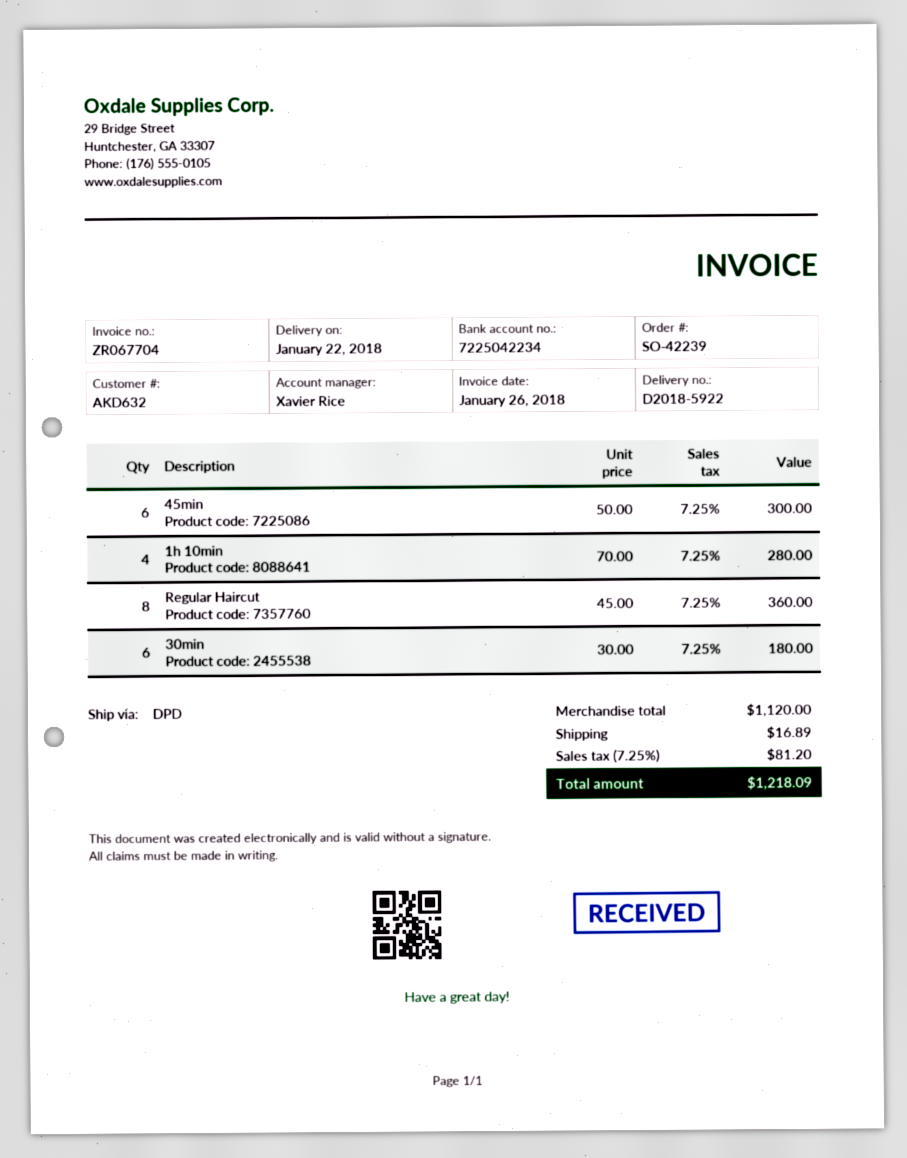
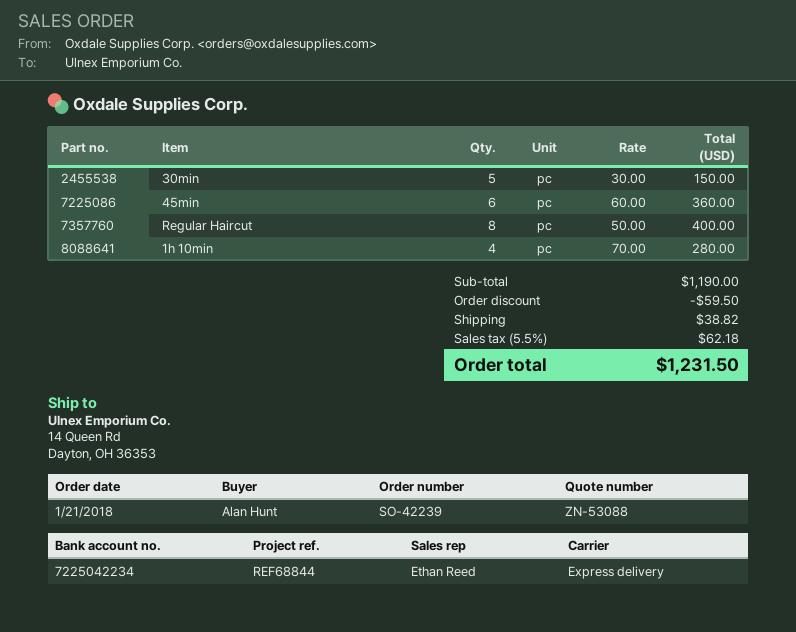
sales rep: Xavier Rice -> Ethan Reed
shipping method: DPD -> express
45min: 6 x 50.00 = 300.00 -> 6 x 60.00 = 360.00
Regular Haircut: 8 x 45.00 = 360.00 -> 8 x 50.00 = 400.00
30min: 6 x 30.00 = 180.00 -> 5 x 30.00 = 150.00
subtotal: 1120.00 -> 1190.00
discount: none -> 59.50
shipping: 16.89 -> 38.82
tax: 7.25% = 81.20 -> 5.5% = 62.18
total: 1218.09 -> 1231.50

